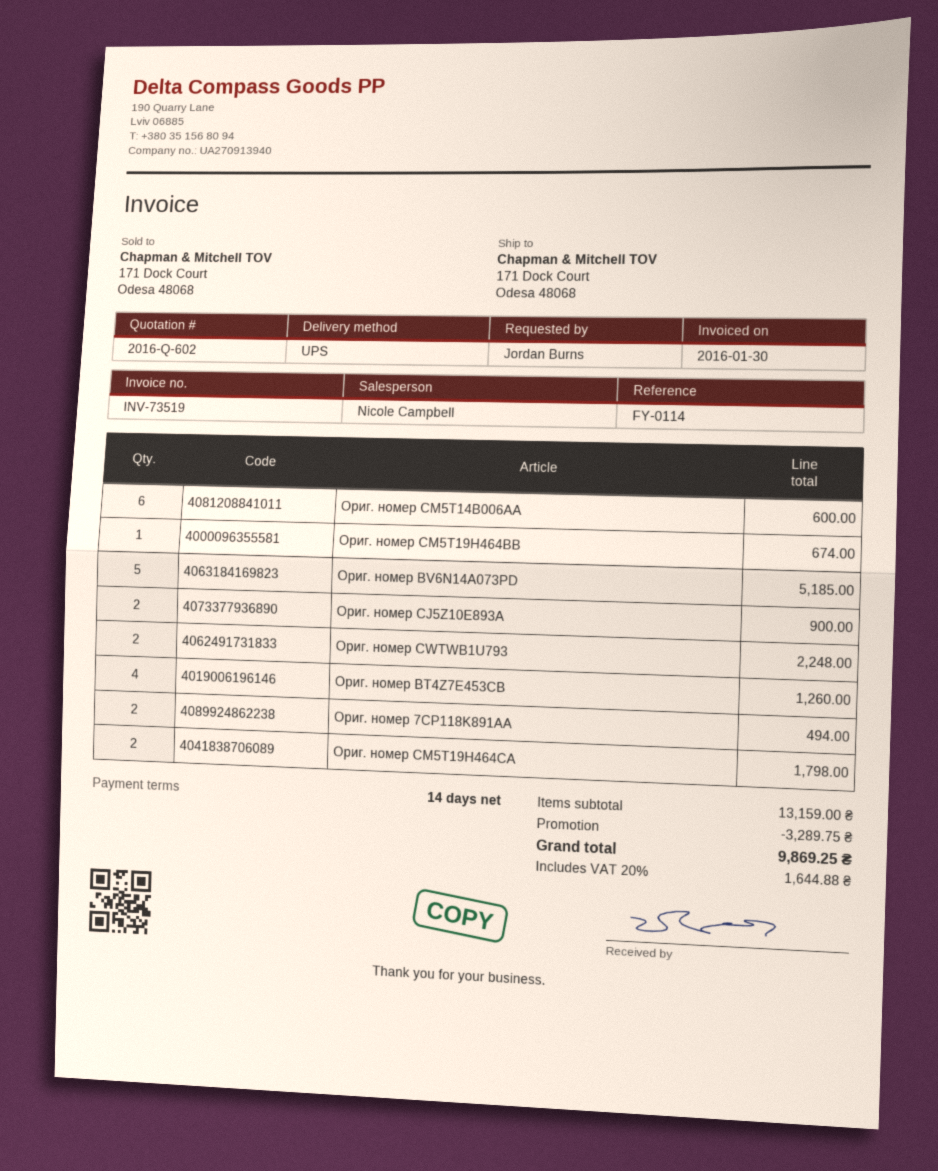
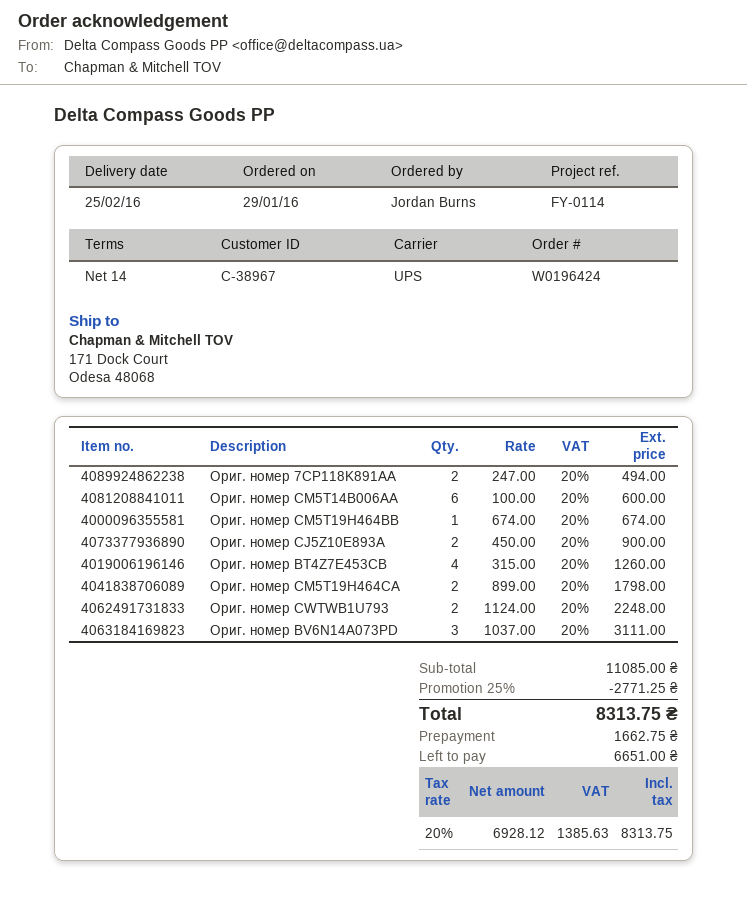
Ориг. номер BV6N14A073PD: 5 for 5185.00 -> 3 for 3111.00
subtotal: 13159.00 -> 11085.00
discount: 3289.75 -> 2771.25
tax: 20% = 1644.88 -> 20% = 1385.63
total: 9869.25 -> 8313.75

